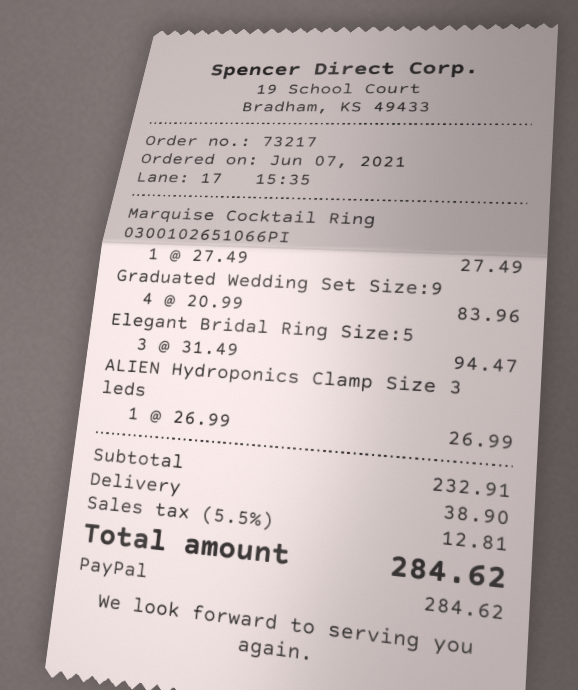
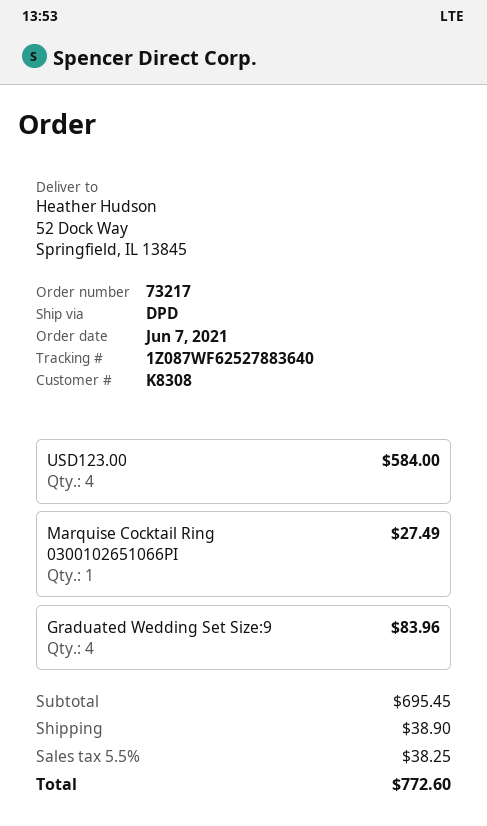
Elegant Bridal Ring Size:5: 3 for 94.47 -> none
ALIEN Hydroponics Clamp Size 3 leds: 1 for 26.99 -> none
USD123.00: none -> 4 for 584.00
subtotal: 232.91 -> 695.45
tax: 5.5% = 12.81 -> 5.5% = 38.25
total: 284.62 -> 772.60

